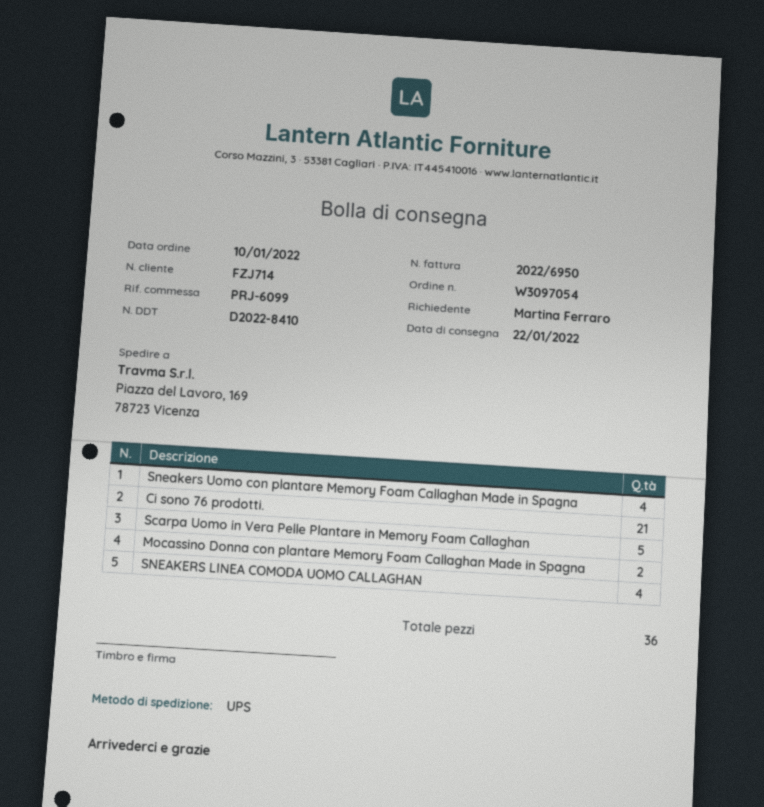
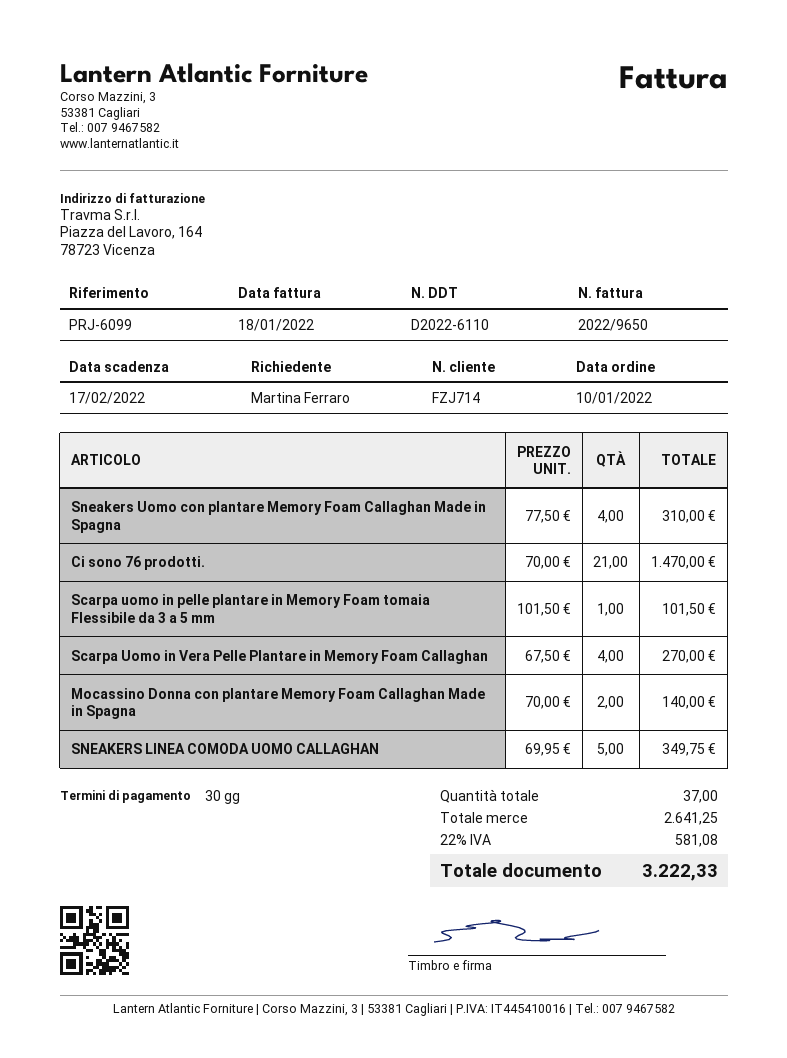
delivery note number: D2022-8410 -> D2022-6110
invoice number: 2022/6950 -> 2022/9650
Scarpa Uomo in Vera Pelle Plantare in Memory Foam Callaghan: 5 -> 4
SNEAKERS LINEA COMODA UOMO CALLAGHAN: 4 -> 5
Scarpa uomo in pelle plantare in Memory Foam tomaia Flessibile da 3 a 5 mm: none -> 1
total quantity: 36 -> 37

